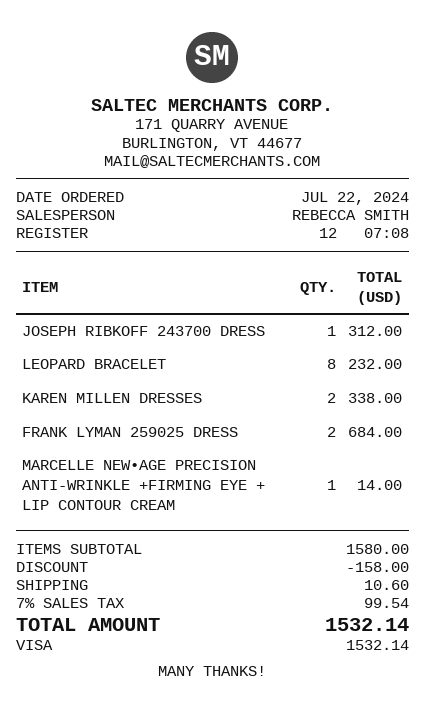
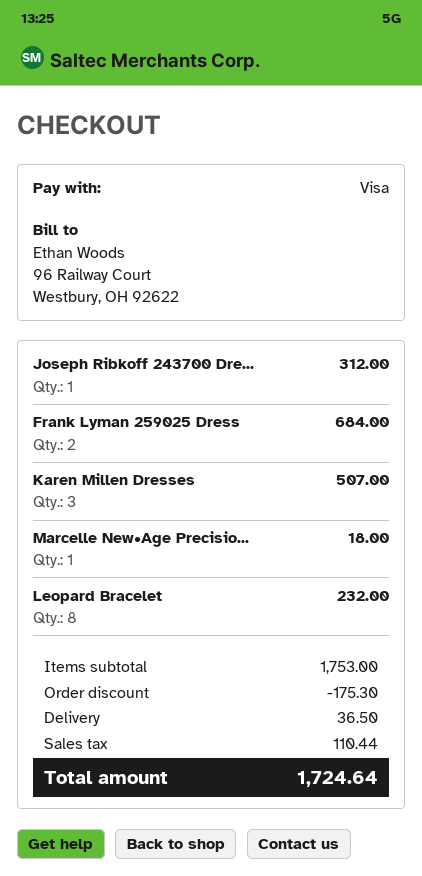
KAREN MILLEN DRESSES: 2 for 338.00 -> 3 for 507.00
MARCELLE NEW•AGE PRECISION ANTI-WRINKLE +FIRMING EYE + LIP CONTOUR CREAM: 1 for 14.00 -> 1 for 18.00
subtotal: 1580.00 -> 1753.00
discount: 158.00 -> 175.30
shipping: 10.60 -> 36.50
tax: 99.54 -> 110.44
total: 1532.14 -> 1724.64

